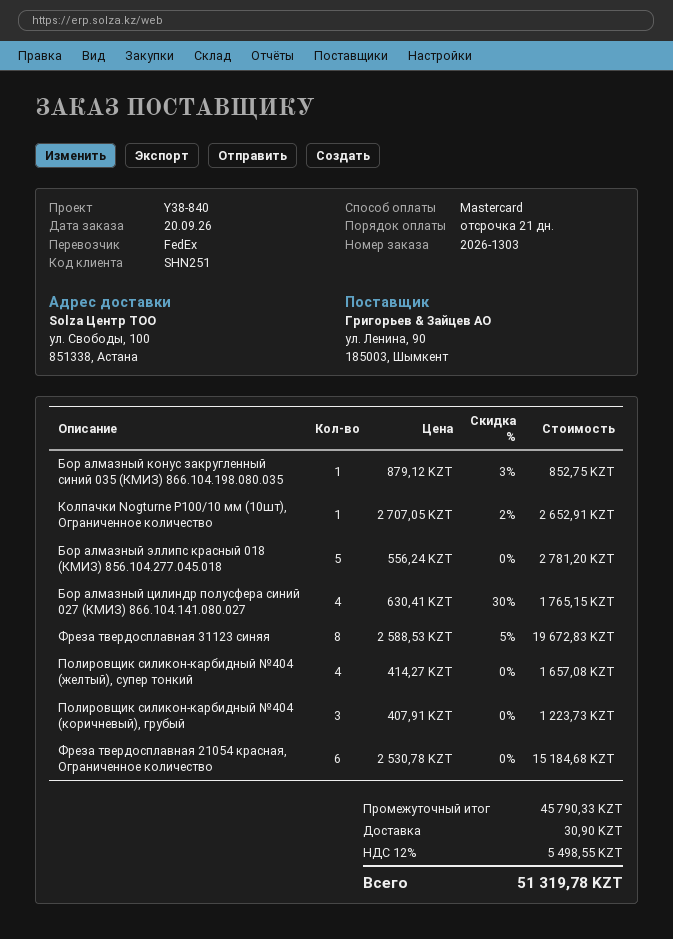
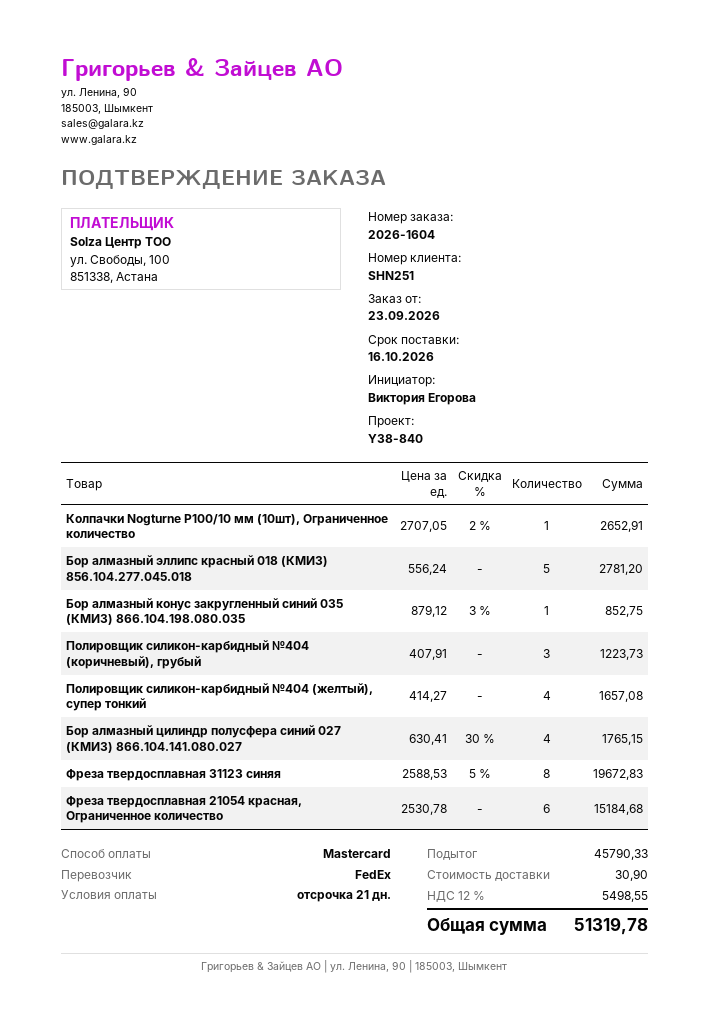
order number: 2026-1303 -> 2026-1604
order date: 2026-09-20 -> 2026-09-23

